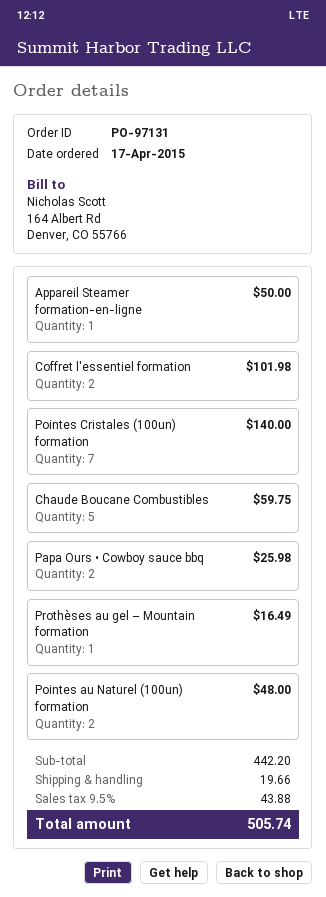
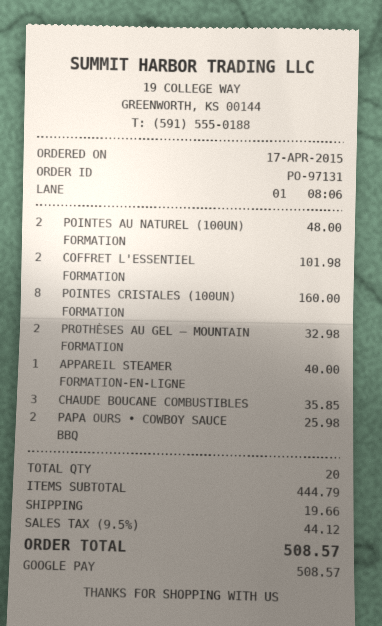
Appareil Steamer formation-en-ligne: 1 for 50.00 -> 1 for 40.00
Pointes Cristales (100un) formation: 7 for 140.00 -> 8 for 160.00
Chaude Boucane Combustibles: 5 for 59.75 -> 3 for 35.85
Prothèses au gel – Mountain formation: 1 for 16.49 -> 2 for 32.98
subtotal: 442.20 -> 444.79
tax: 9.5% = 43.88 -> 9.5% = 44.12
total: 505.74 -> 508.57

